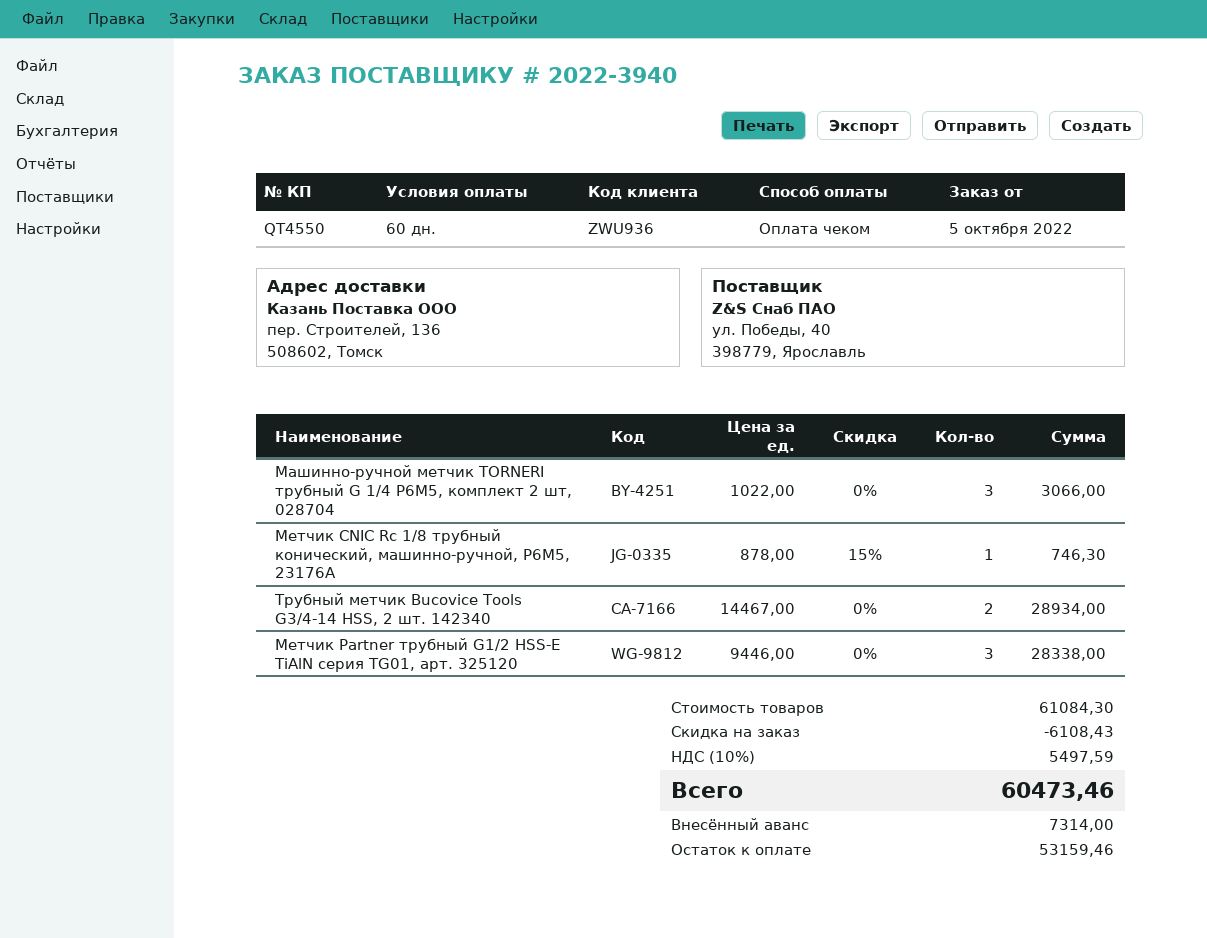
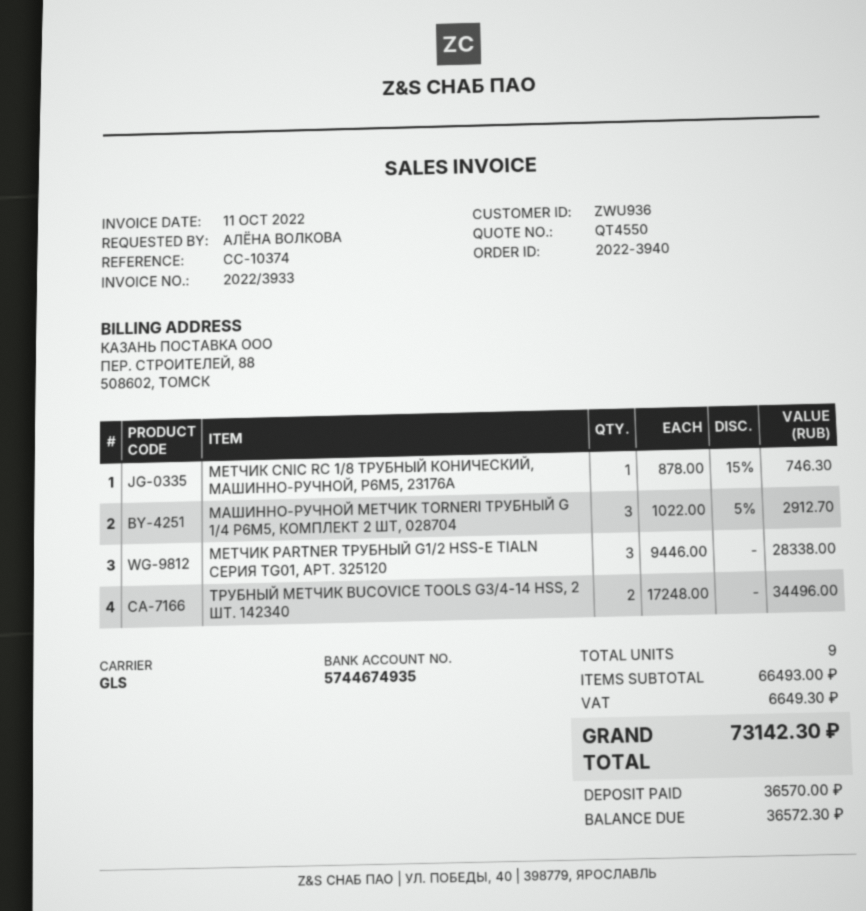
Машинно-ручной метчик TORNERI трубный G 1/4 P6M5, комплект 2 шт, 028704: 3 x 1022.00 = 3066.00 -> 3 x 1022.00 - 5% = 2912.70
Трубный метчик Bucovice Tools G3/4-14 HSS, 2 шт. 142340: 2 x 14467.00 = 28934.00 -> 2 x 17248.00 = 34496.00
subtotal: 61084.30 -> 66493.00
discount: 6108.43 -> none
tax: 5497.59 -> 6649.30
total: 60473.46 -> 73142.30
deposit: 7314.00 -> 36570.00
balance: 53159.46 -> 36572.30

